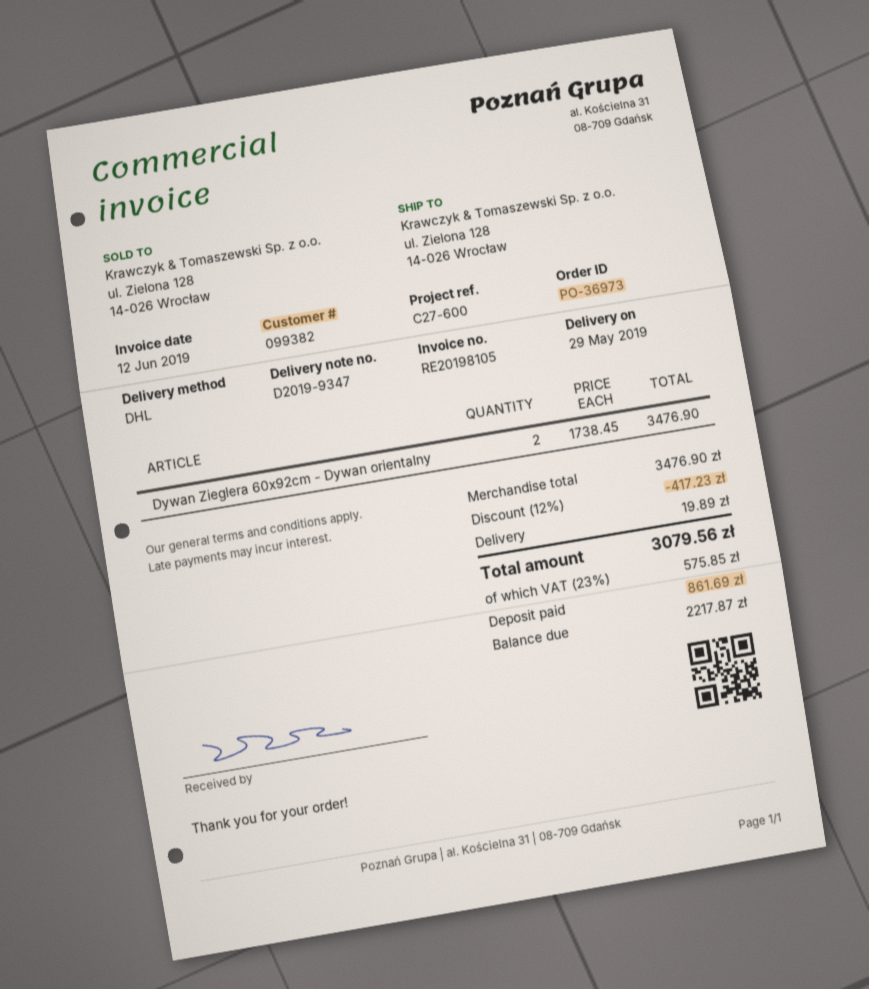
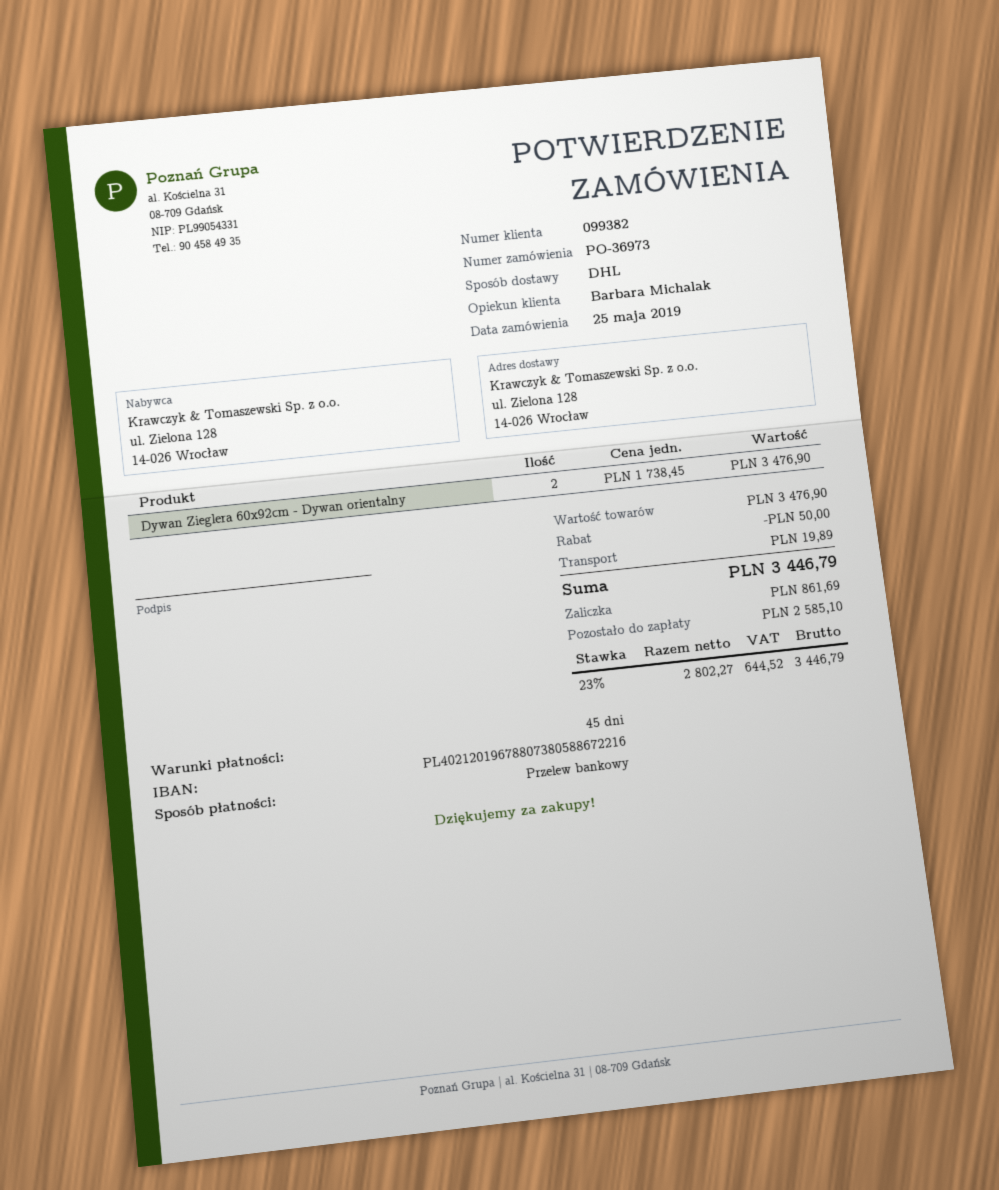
discount: 417.23 -> 50.00
tax: 23% = 575.85 -> 23% = 644.52
total: 3079.56 -> 3446.79
balance: 2217.87 -> 2585.10

